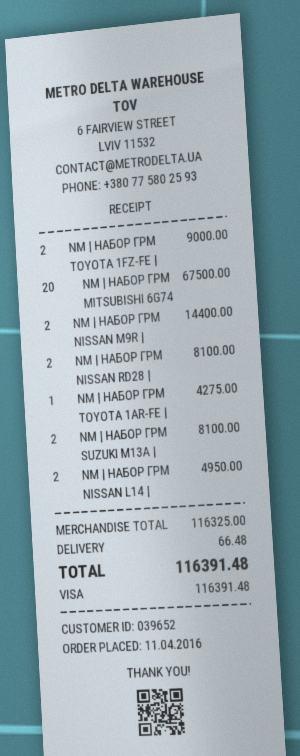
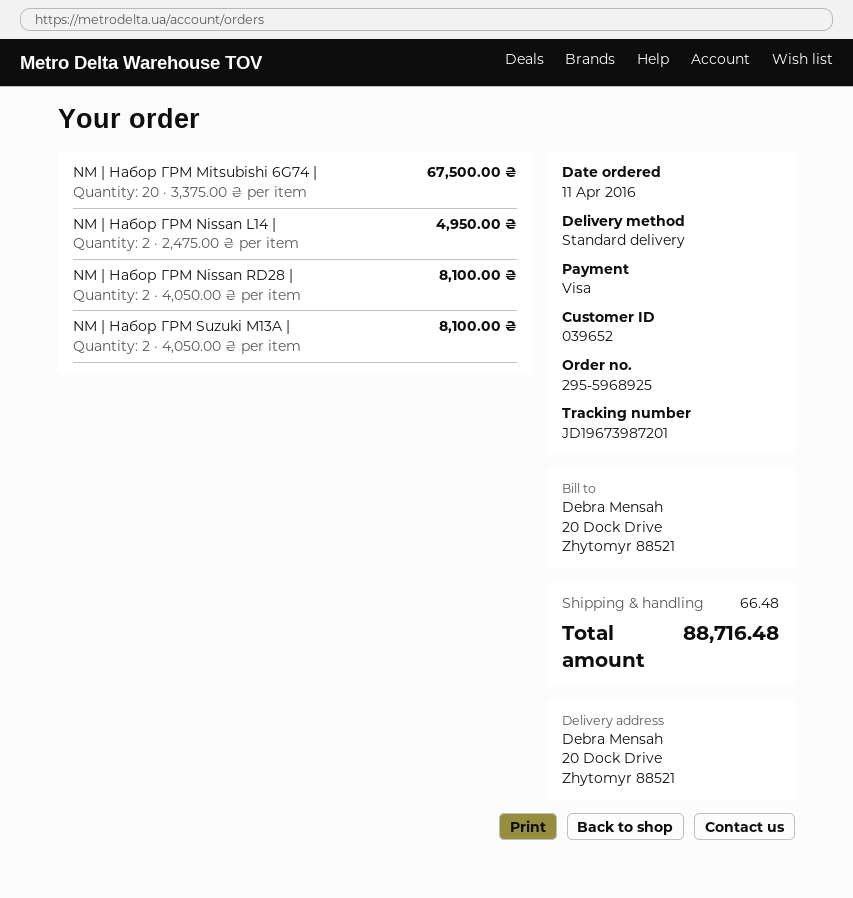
NM | НАБОР ГРМ TOYOTA 1FZ-FE |: 2 for 9000.00 -> none
NM | НАБОР ГРМ NISSAN M9R |: 2 for 14400.00 -> none
NM | НАБОР ГРМ TOYOTA 1AR-FE |: 1 for 4275.00 -> none
total: 116391.48 -> 88716.48

